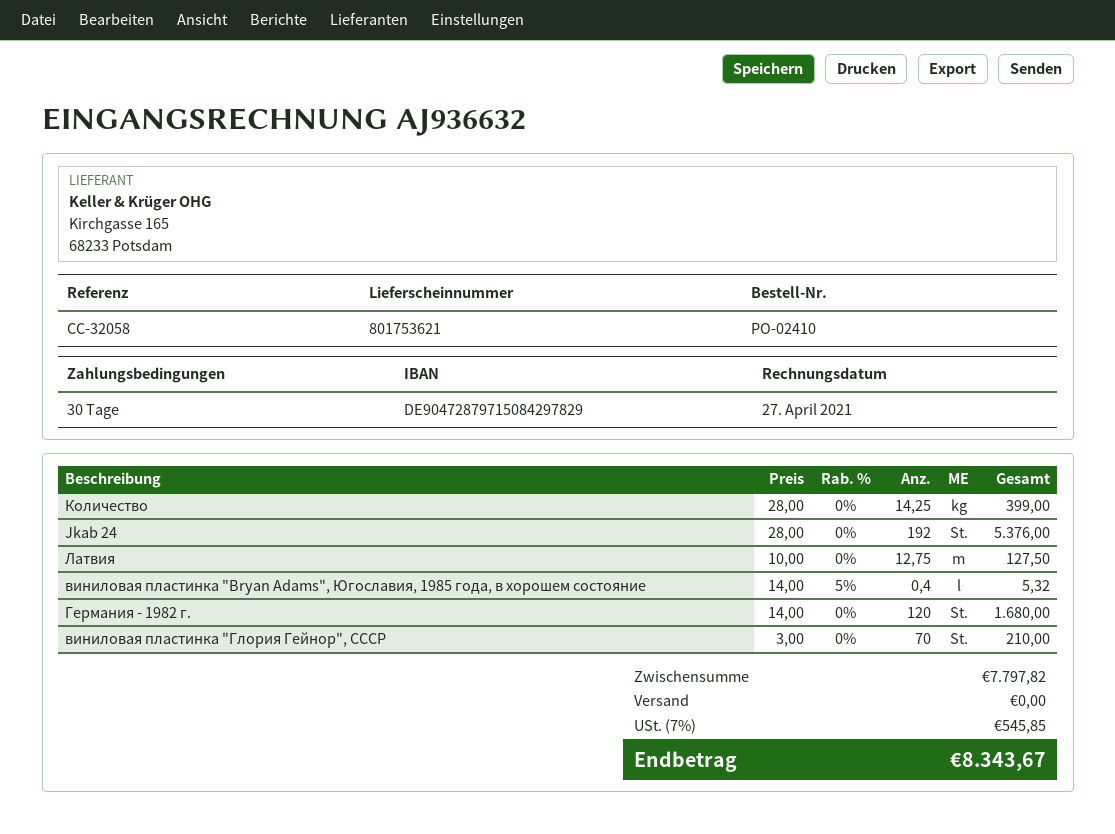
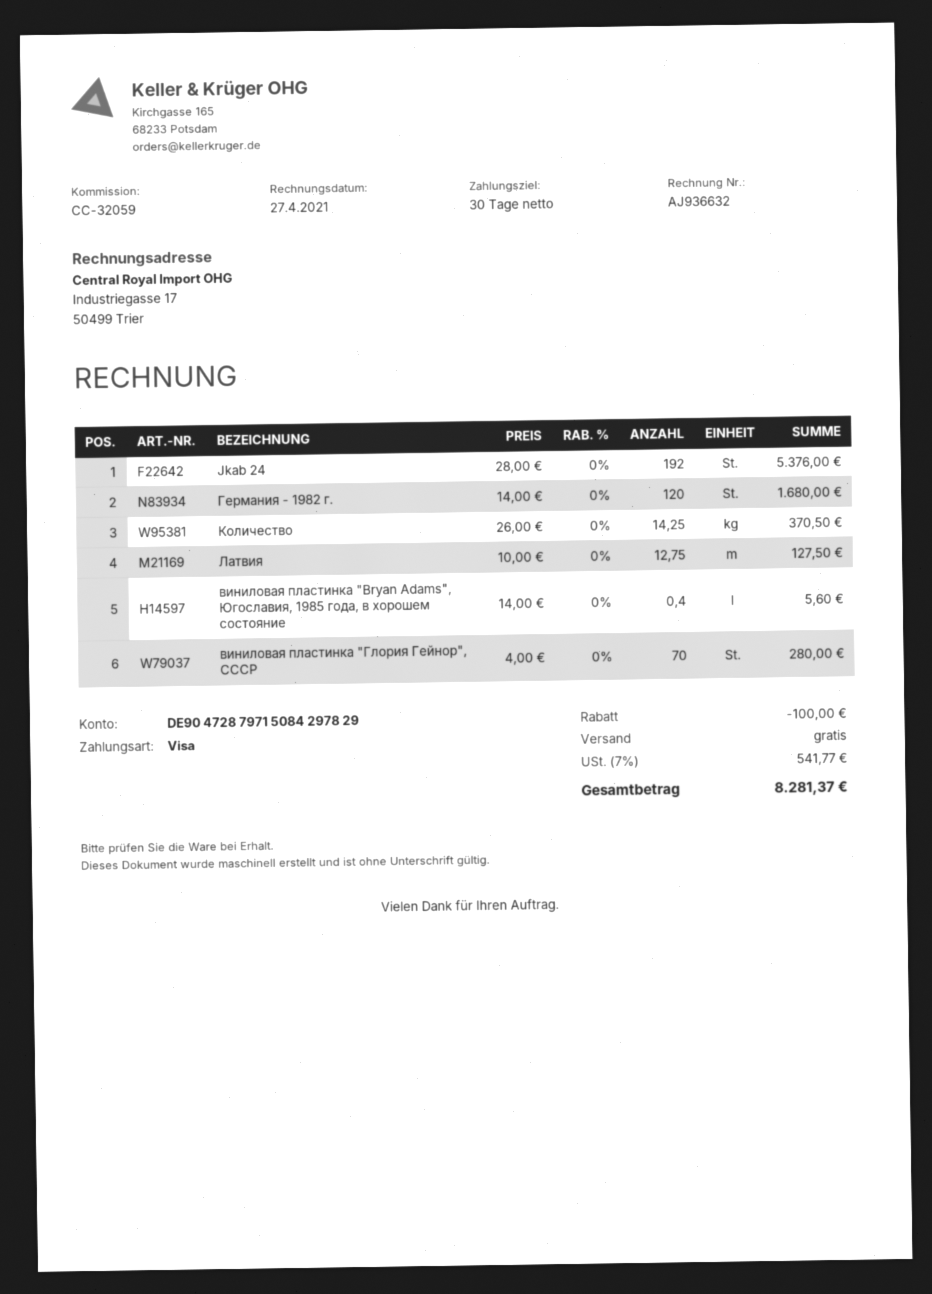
reference: CC-32058 -> CC-32059
Количество: 14.25 x 28.00 = 399.00 -> 14.25 x 26.00 = 370.50
виниловая пластинка "Bryan Adams", Югославия, 1985 года, в хорошем состояние: 0.4 x 14.00 - 5% = 5.32 -> 0.4 x 14.00 = 5.60
виниловая пластинка "Глория Гейнор", СССР: 70 x 3.00 = 210.00 -> 70 x 4.00 = 280.00
discount: none -> 100.00
tax: 7% = 545.85 -> 7% = 541.77
total: 8343.67 -> 8281.37

